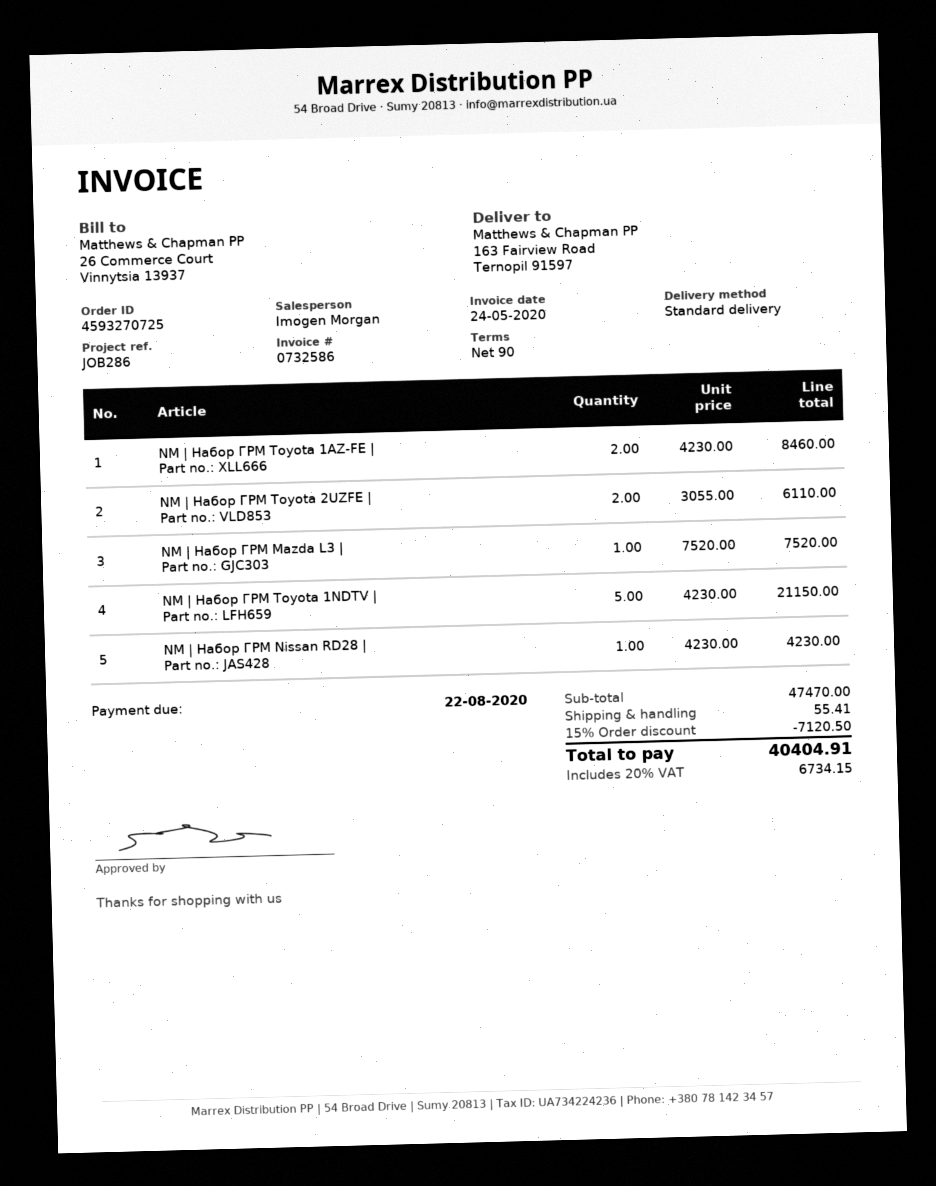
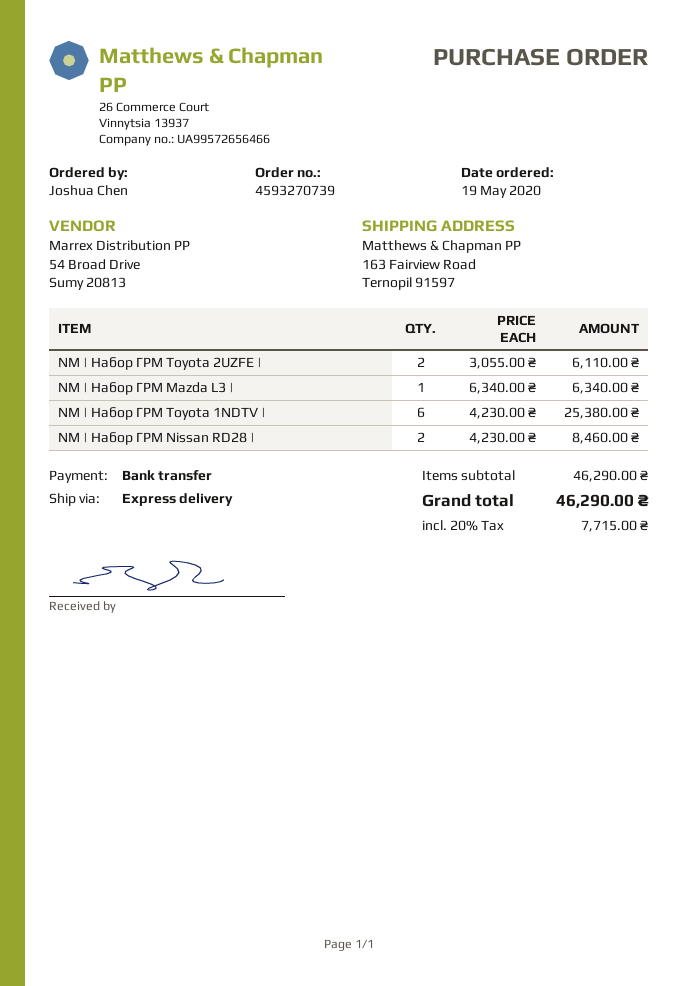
order number: 4593270725 -> 4593270739
shipping method: standard -> express
NM | Набор ГРМ Toyota 1AZ-FE |: 2 x 4230.00 = 8460.00 -> none
NM | Набор ГРМ Mazda L3 |: 1 x 7520.00 = 7520.00 -> 1 x 6340.00 = 6340.00
NM | Набор ГРМ Toyota 1NDTV |: 5 x 4230.00 = 21150.00 -> 6 x 4230.00 = 25380.00
NM | Набор ГРМ Nissan RD28 |: 1 x 4230.00 = 4230.00 -> 2 x 4230.00 = 8460.00
subtotal: 47470.00 -> 46290.00
discount: 15% = 7120.50 -> none
shipping: 55.41 -> none
tax: 20% = 6734.15 -> 20% = 7715.00
total: 40404.91 -> 46290.00

